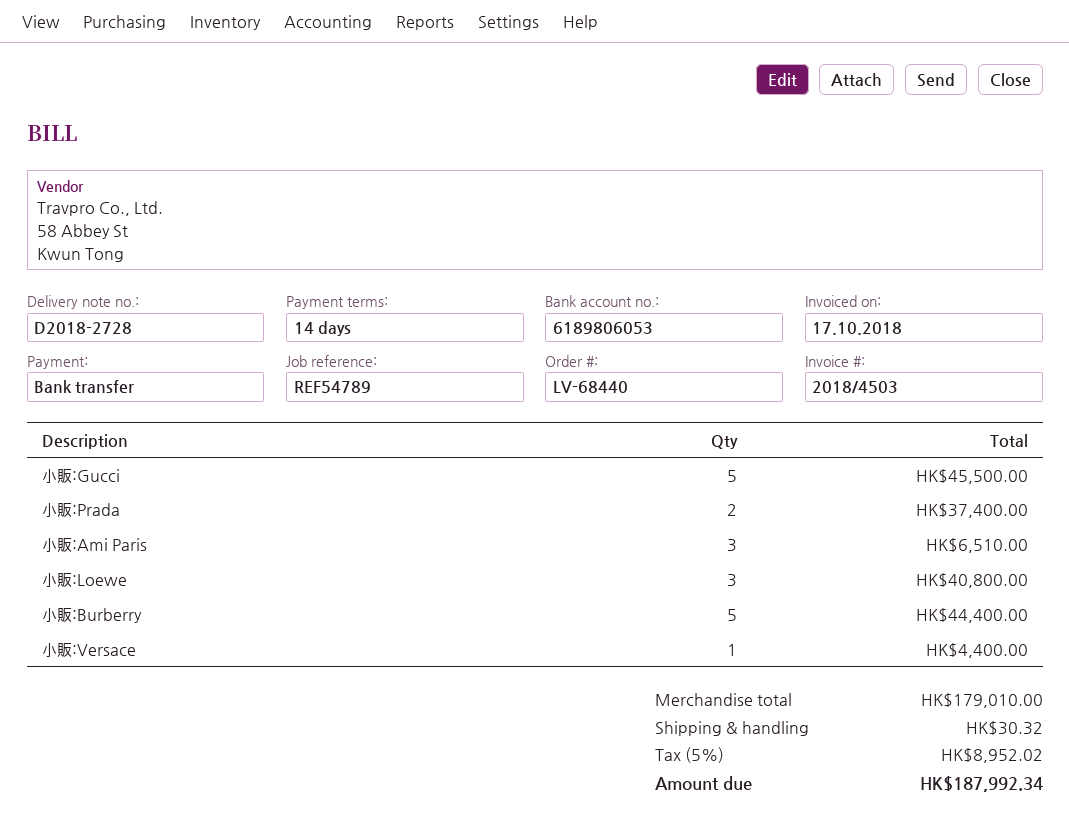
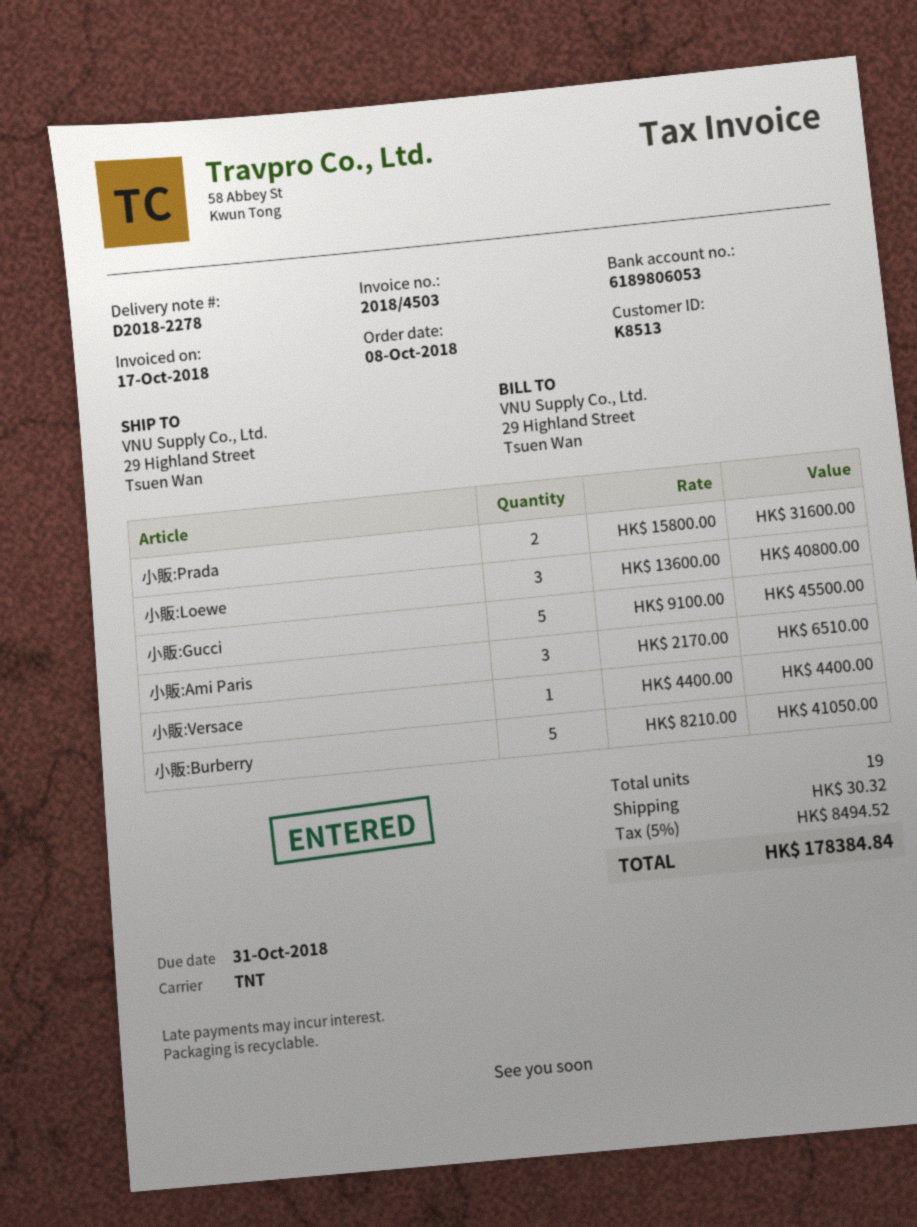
delivery note number: D2018-2728 -> D2018-2278
小販:Prada: 2 for 37400.00 -> 2 for 31600.00
小販:Burberry: 5 for 44400.00 -> 5 for 41050.00
tax: 5% = 8952.02 -> 5% = 8494.52
total: 187992.34 -> 178384.84

